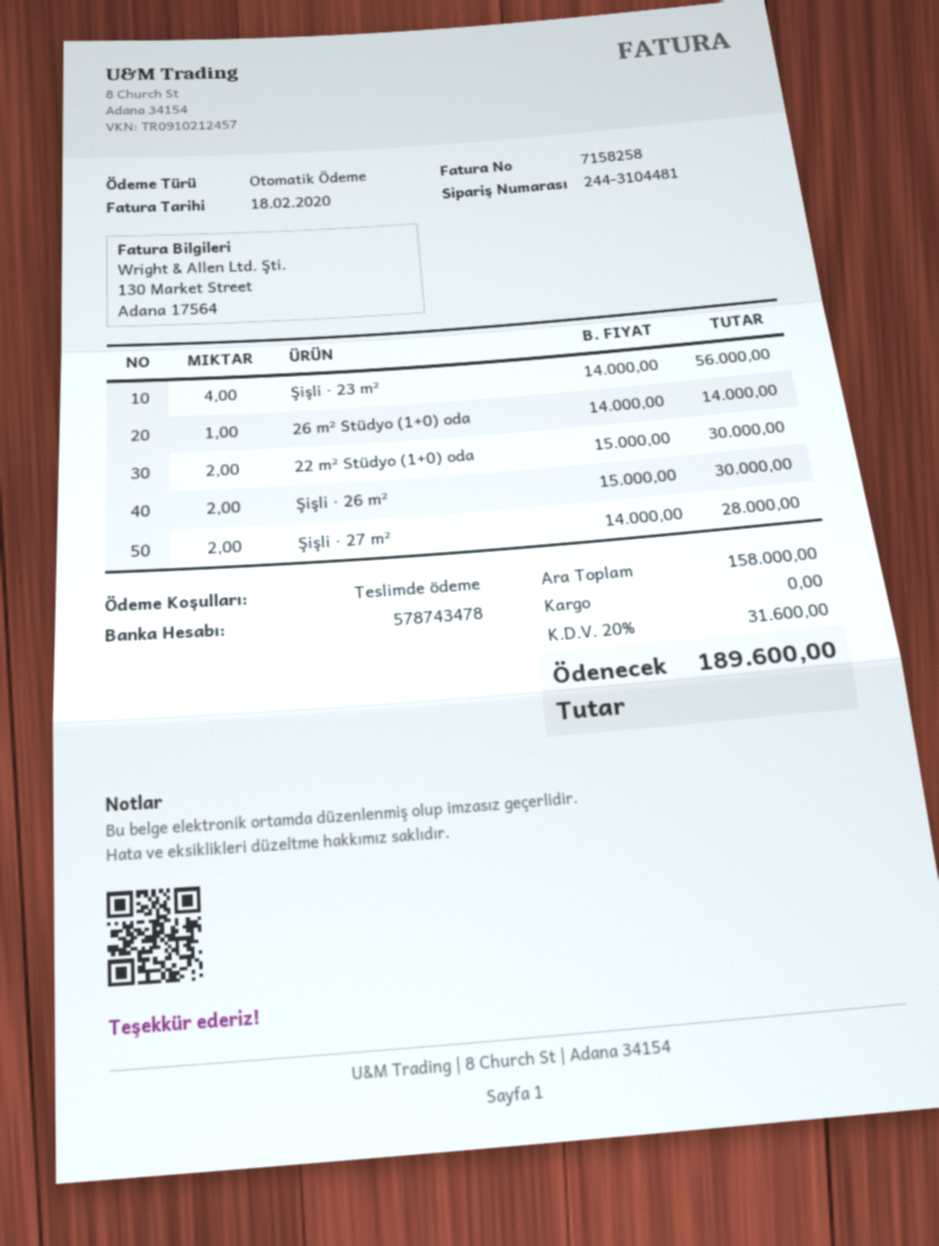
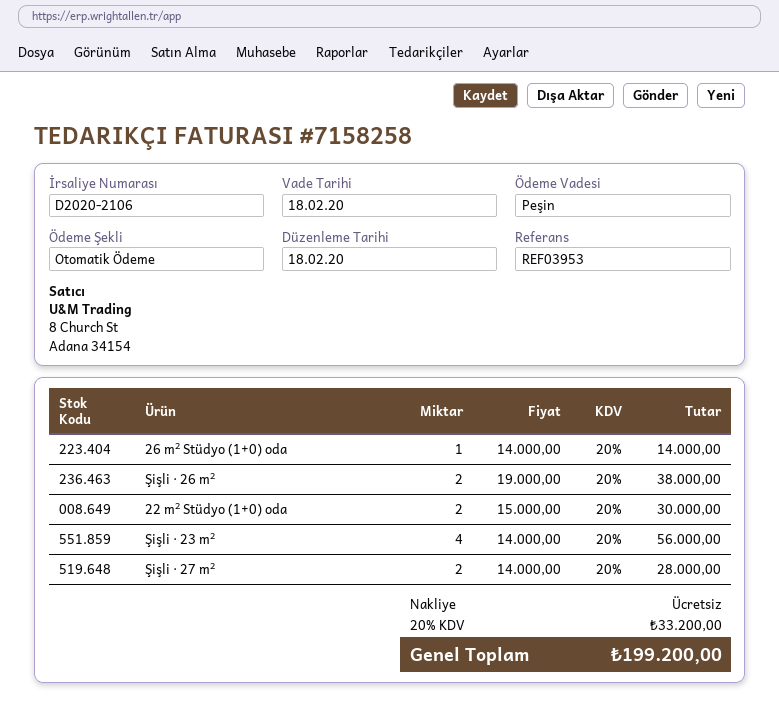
Şişli · 26 m²: 2 x 15000.00 = 30000.00 -> 2 x 19000.00 = 38000.00
tax: 20% = 31600.00 -> 20% = 33200.00
total: 189600.00 -> 199200.00

